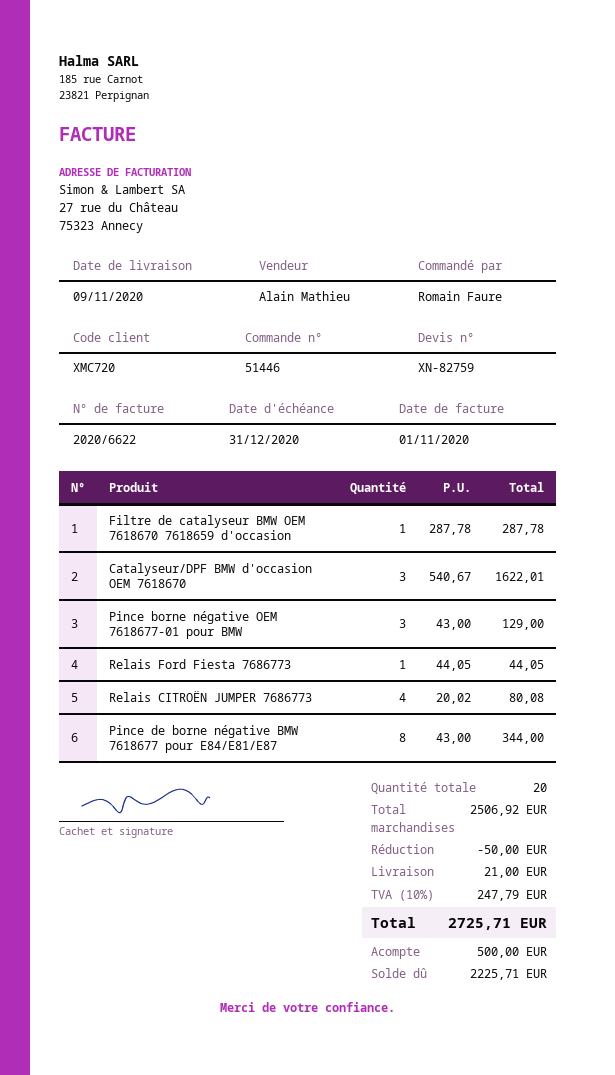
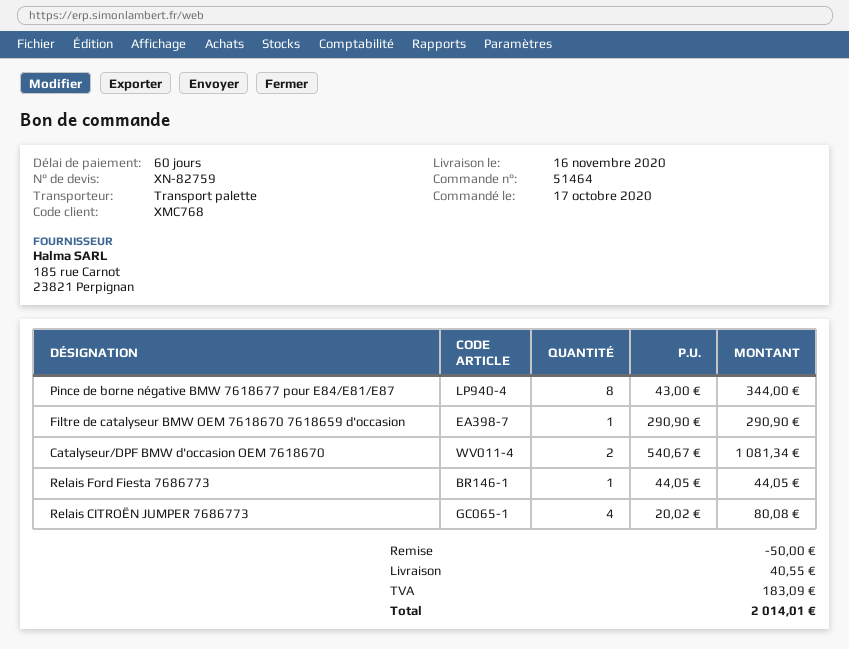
order number: 51446 -> 51464
delivery date: 2020-11-09 -> 2020-11-16
customer number: XMC720 -> XMC768
Filtre de catalyseur BMW OEM 7618670 7618659 d'occasion: 1 x 287.78 = 287.78 -> 1 x 290.90 = 290.90
Catalyseur/DPF BMW d'occasion OEM 7618670: 3 x 540.67 = 1622.01 -> 2 x 540.67 = 1081.34
Pince borne négative OEM 7618677-01 pour BMW: 3 x 43.00 = 129.00 -> none
shipping: 21.00 -> 40.55
tax: 247.79 -> 183.09
total: 2725.71 -> 2014.01

